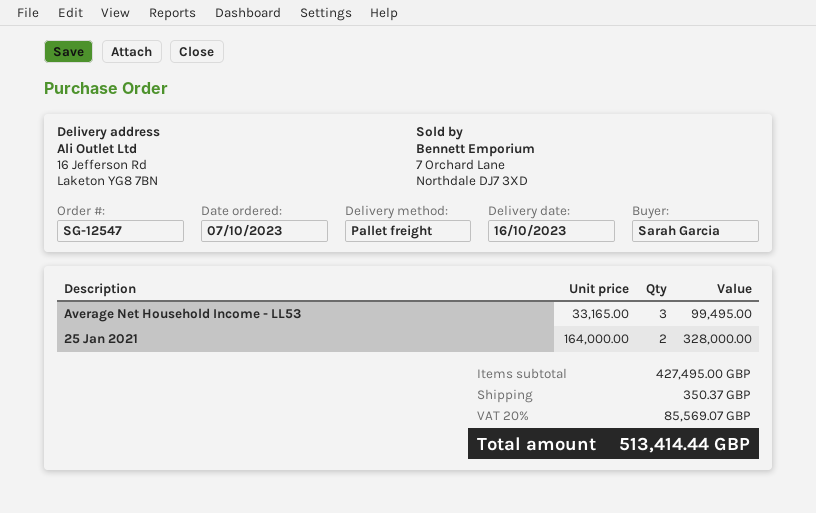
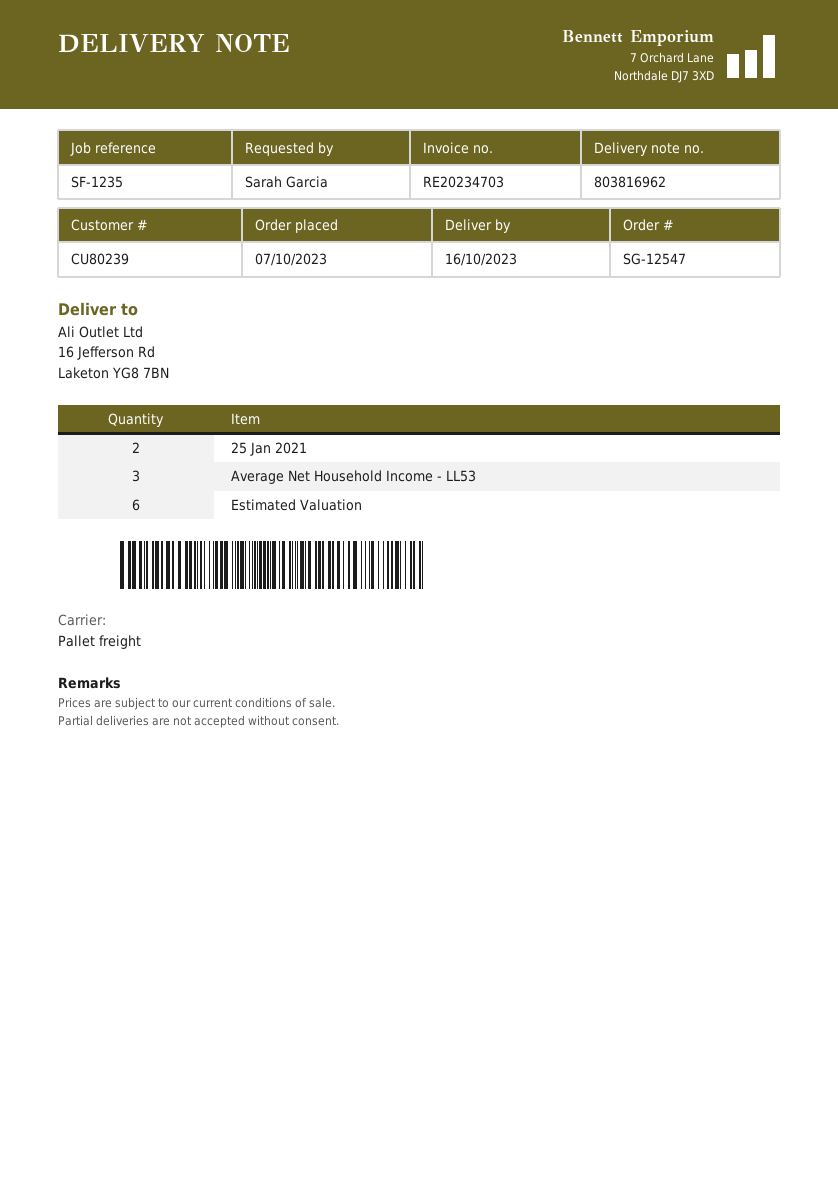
Estimated Valuation: none -> 6

